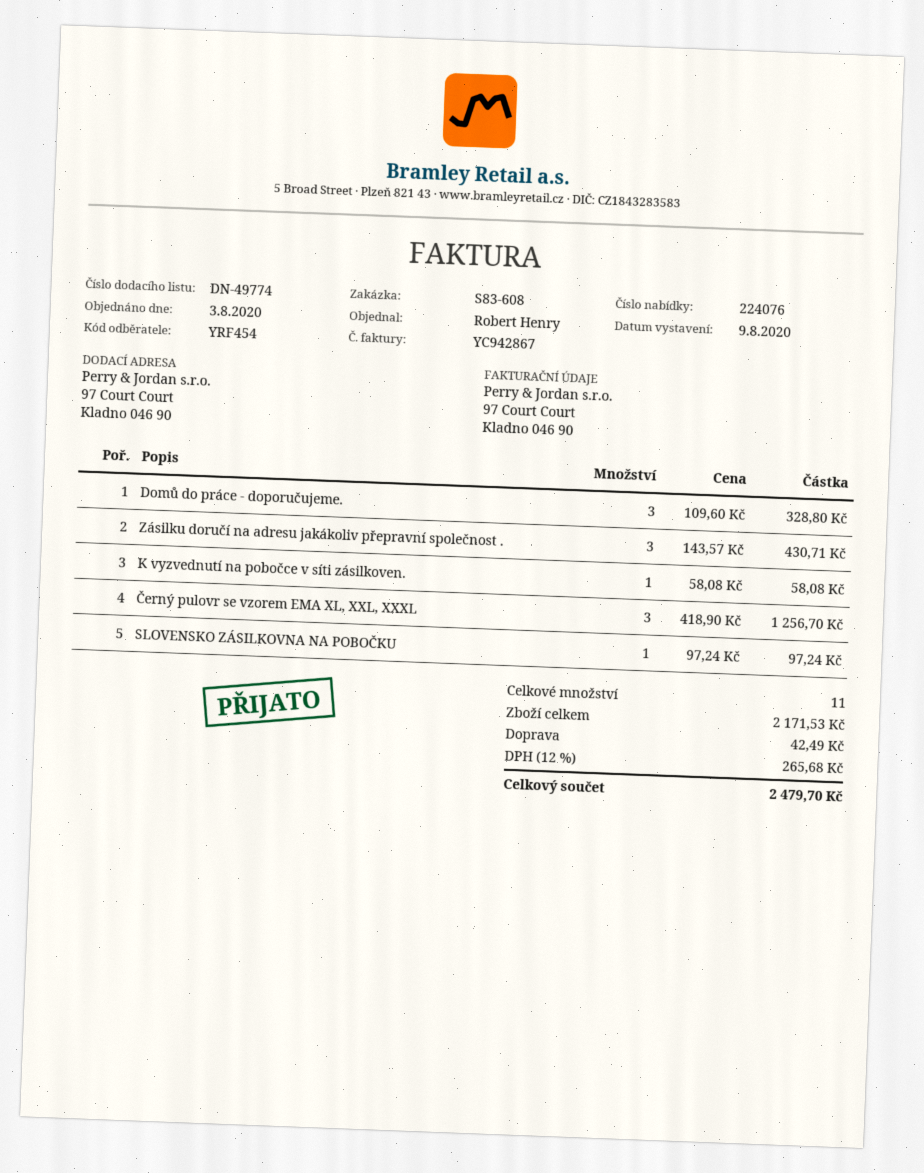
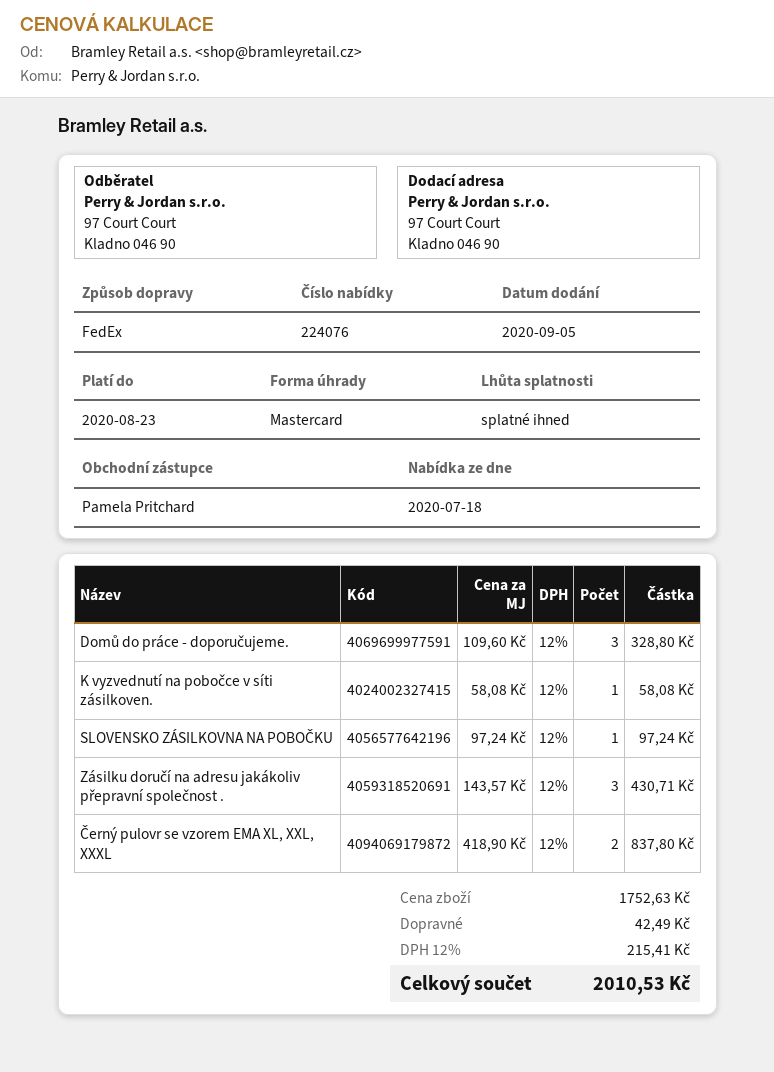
Černý pulovr se vzorem EMA XL, XXL, XXXL: 3 x 418.90 = 1256.70 -> 2 x 418.90 = 837.80
subtotal: 2171.53 -> 1752.63
tax: 12% = 265.68 -> 12% = 215.41
total: 2479.70 -> 2010.53

